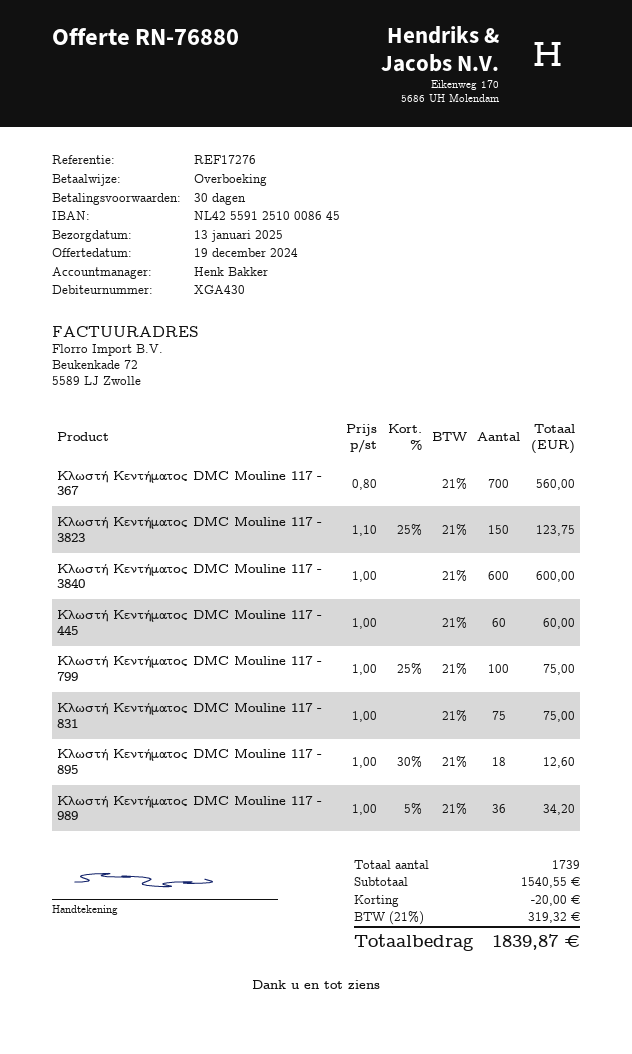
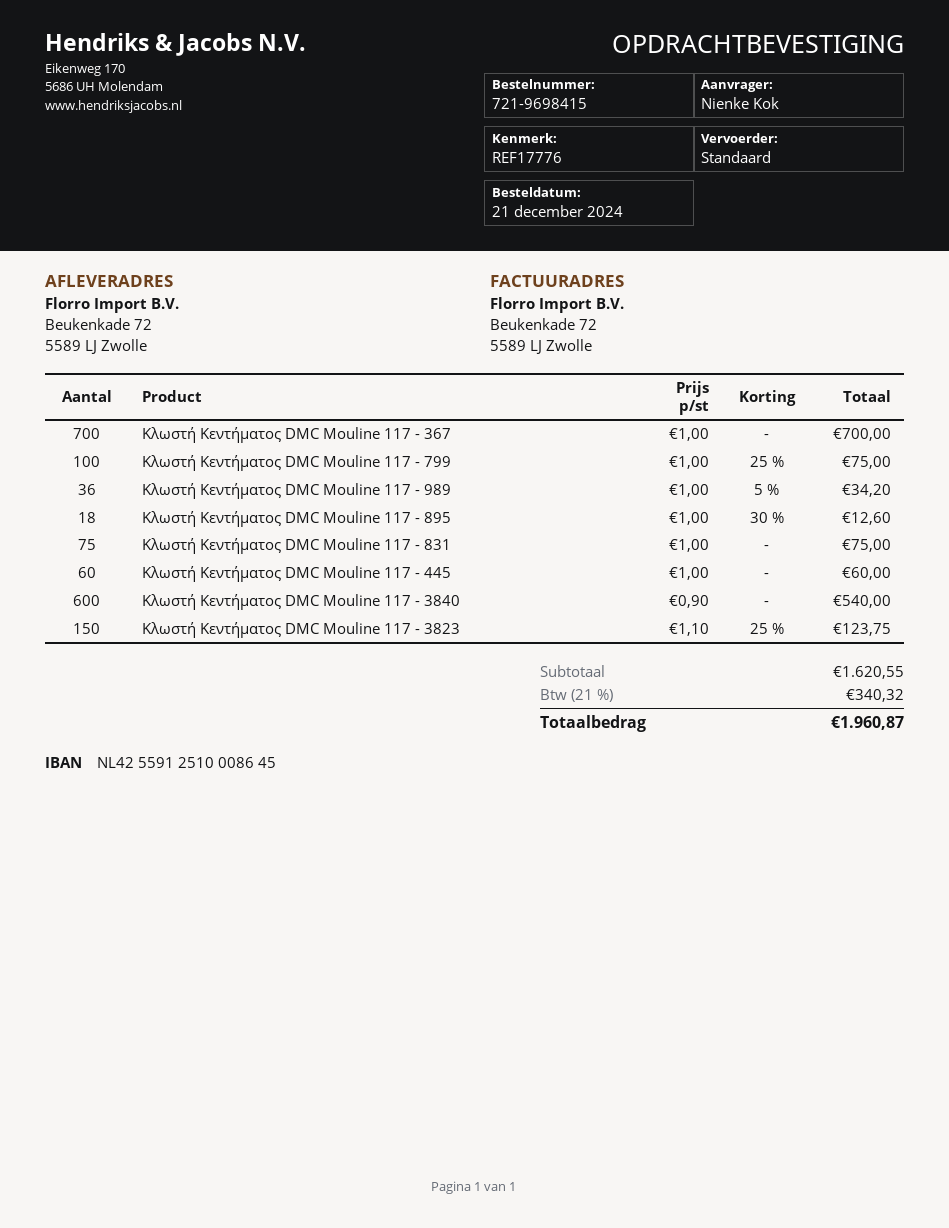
reference: REF17276 -> REF17776
Κλωστή Κεντήματος DMC Mouline 117 - 367: 700 x 0.80 = 560.00 -> 700 x 1.00 = 700.00
Κλωστή Κεντήματος DMC Mouline 117 - 3840: 600 x 1.00 = 600.00 -> 600 x 0.90 = 540.00
subtotal: 1540.55 -> 1620.55
discount: 20.00 -> none
tax: 21% = 319.32 -> 21% = 340.32
total: 1839.87 -> 1960.87

